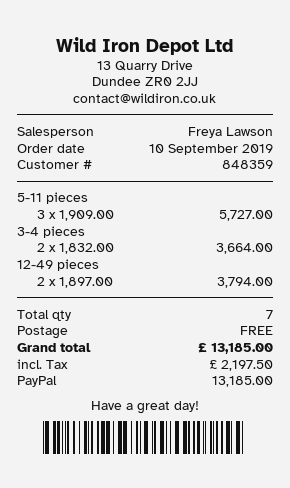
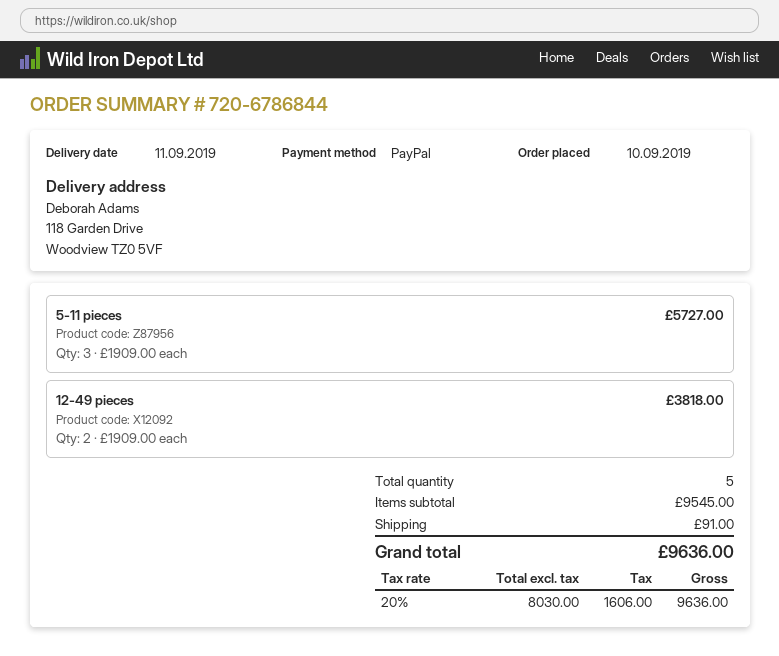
3-4 pieces: 2 x 1832.00 = 3664.00 -> none
12-49 pieces: 2 x 1897.00 = 3794.00 -> 2 x 1909.00 = 3818.00
total quantity: 7 -> 5
shipping: 0.00 -> 91.00
tax: 2197.50 -> 1606.00
total: 13185.00 -> 9636.00

